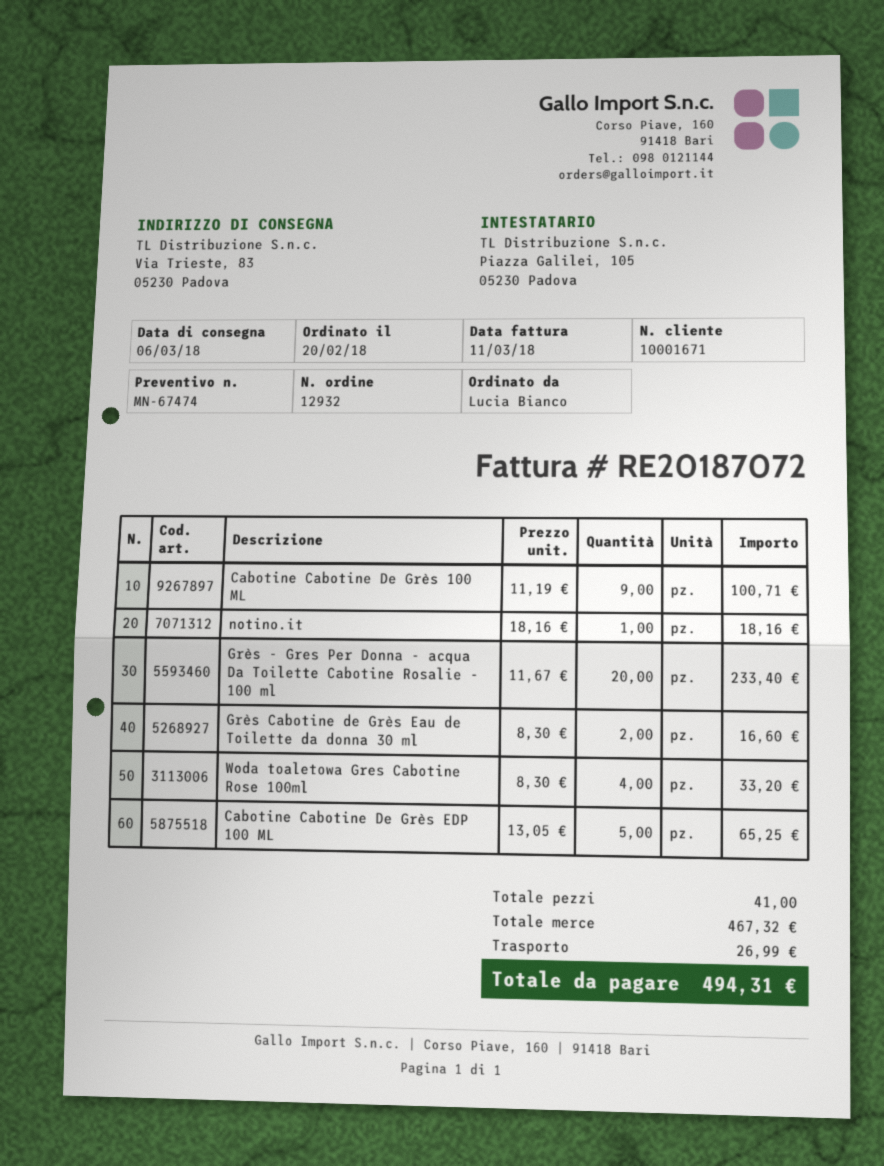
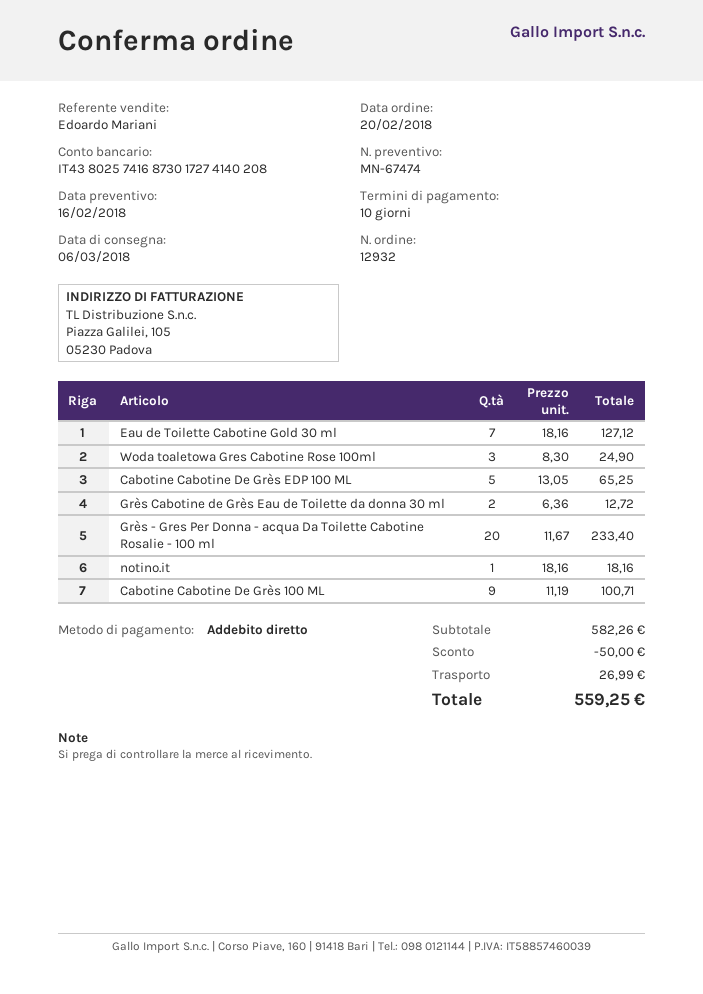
Grès Cabotine de Grès Eau de Toilette da donna 30 ml: 2 x 8.30 = 16.60 -> 2 x 6.36 = 12.72
Woda toaletowa Gres Cabotine Rose 100ml: 4 x 8.30 = 33.20 -> 3 x 8.30 = 24.90
Eau de Toilette Cabotine Gold 30 ml: none -> 7 x 18.16 = 127.12
subtotal: 467.32 -> 582.26
discount: none -> 50.00
total: 494.31 -> 559.25

